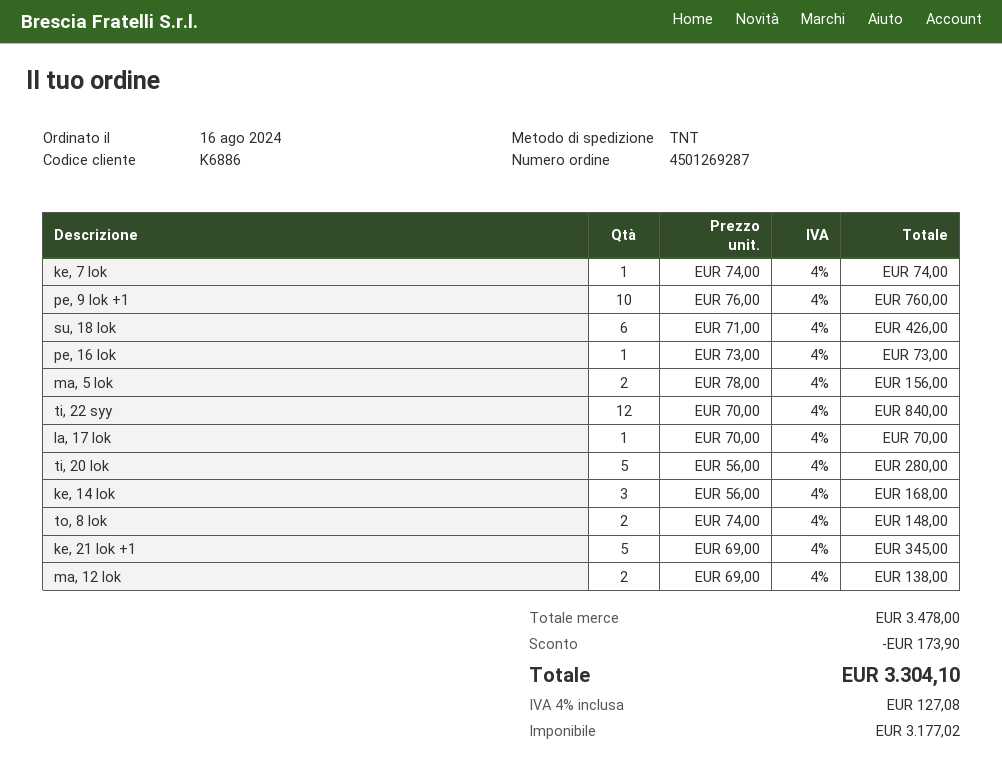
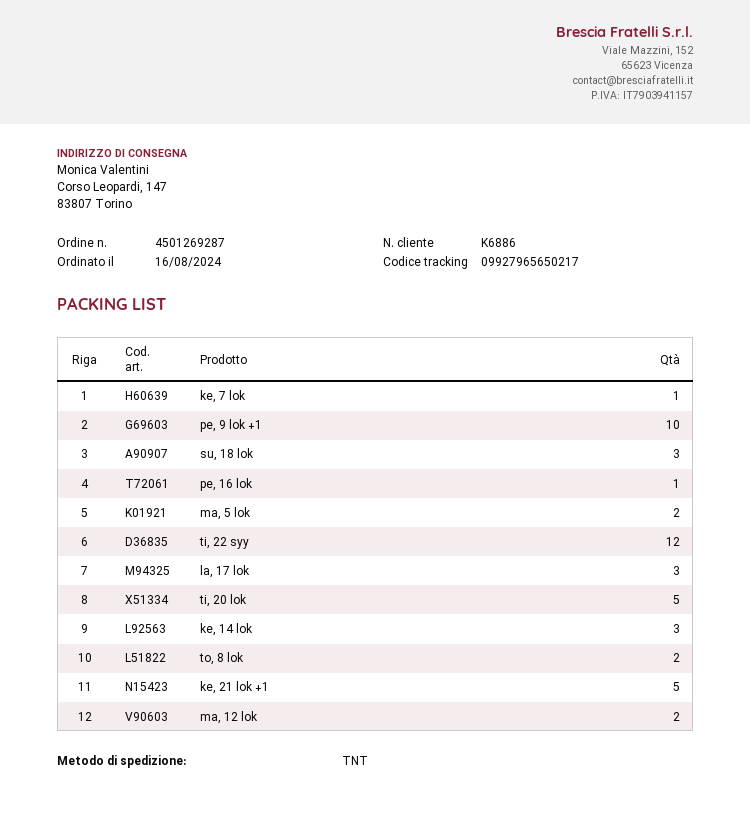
su, 18 lok: 6 -> 3
la, 17 lok: 1 -> 3

